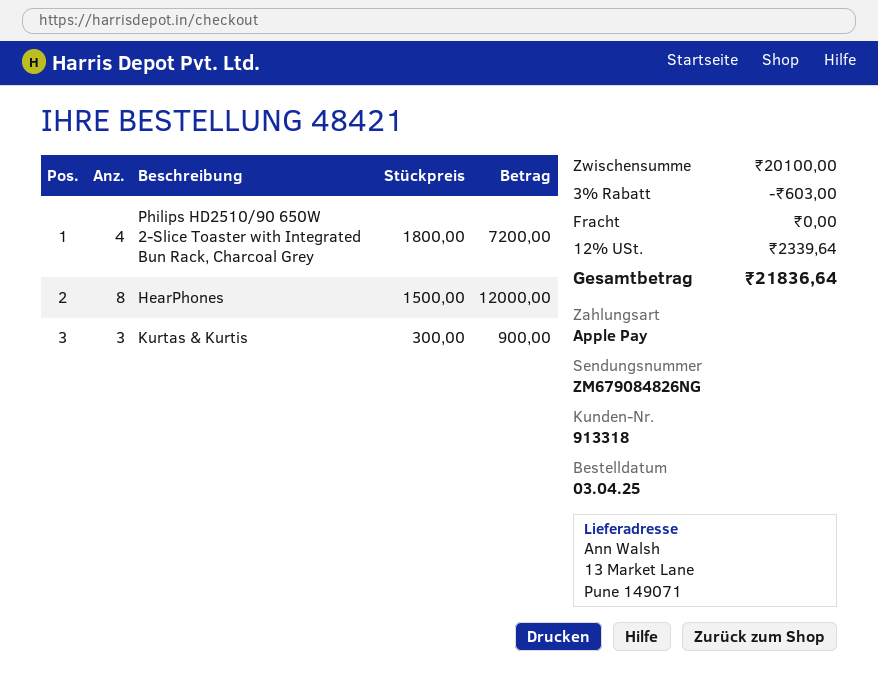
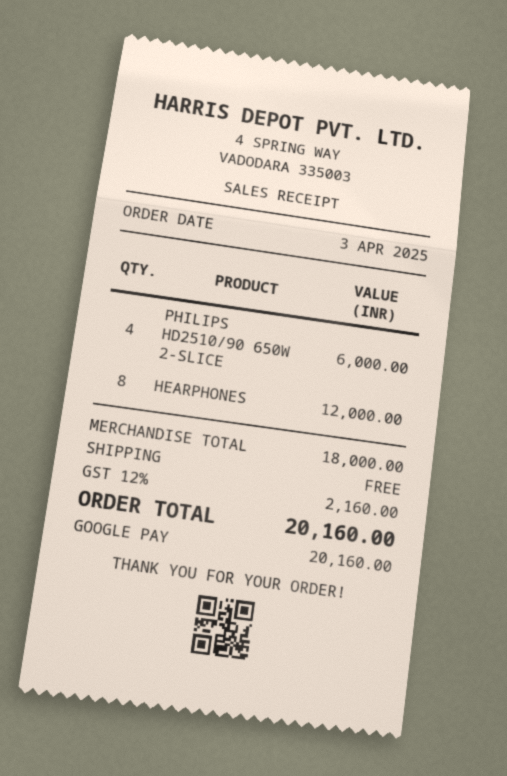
payment method: Apple Pay -> Google Pay
Philips HD2510/90 650W 2-Slice Toaster with Integrated Bun Rack, Charcoal Grey: 4 for 7200.00 -> 4 for 6000.00
Kurtas & Kurtis: 3 for 900.00 -> none
subtotal: 20100.00 -> 18000.00
discount: 3% = 603.00 -> none
tax: 12% = 2339.64 -> 12% = 2160.00
total: 21836.64 -> 20160.00

